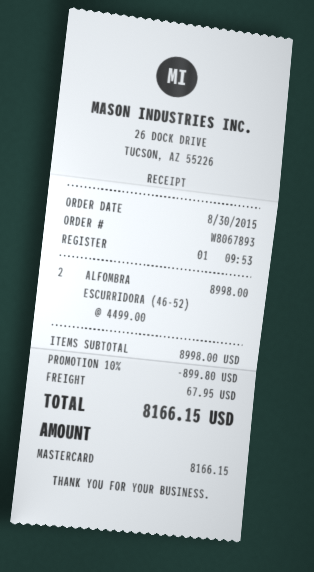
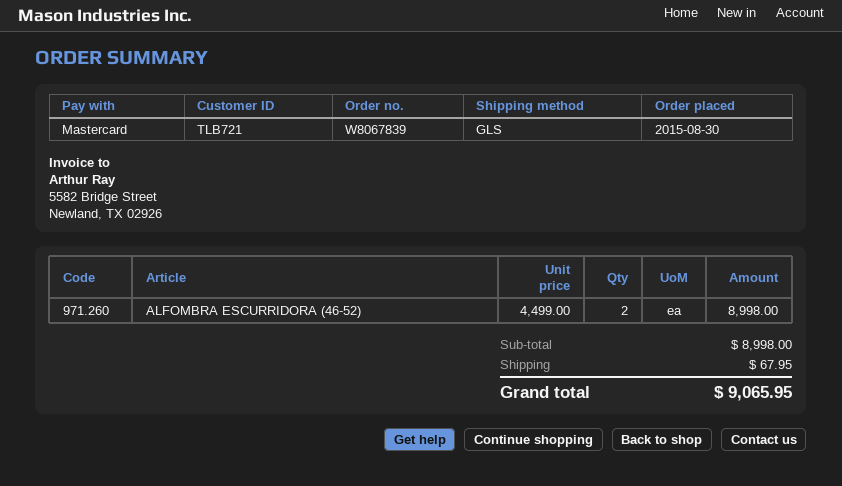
order number: W8067893 -> W8067839
discount: 10% = 899.80 -> none
total: 8166.15 -> 9065.95

